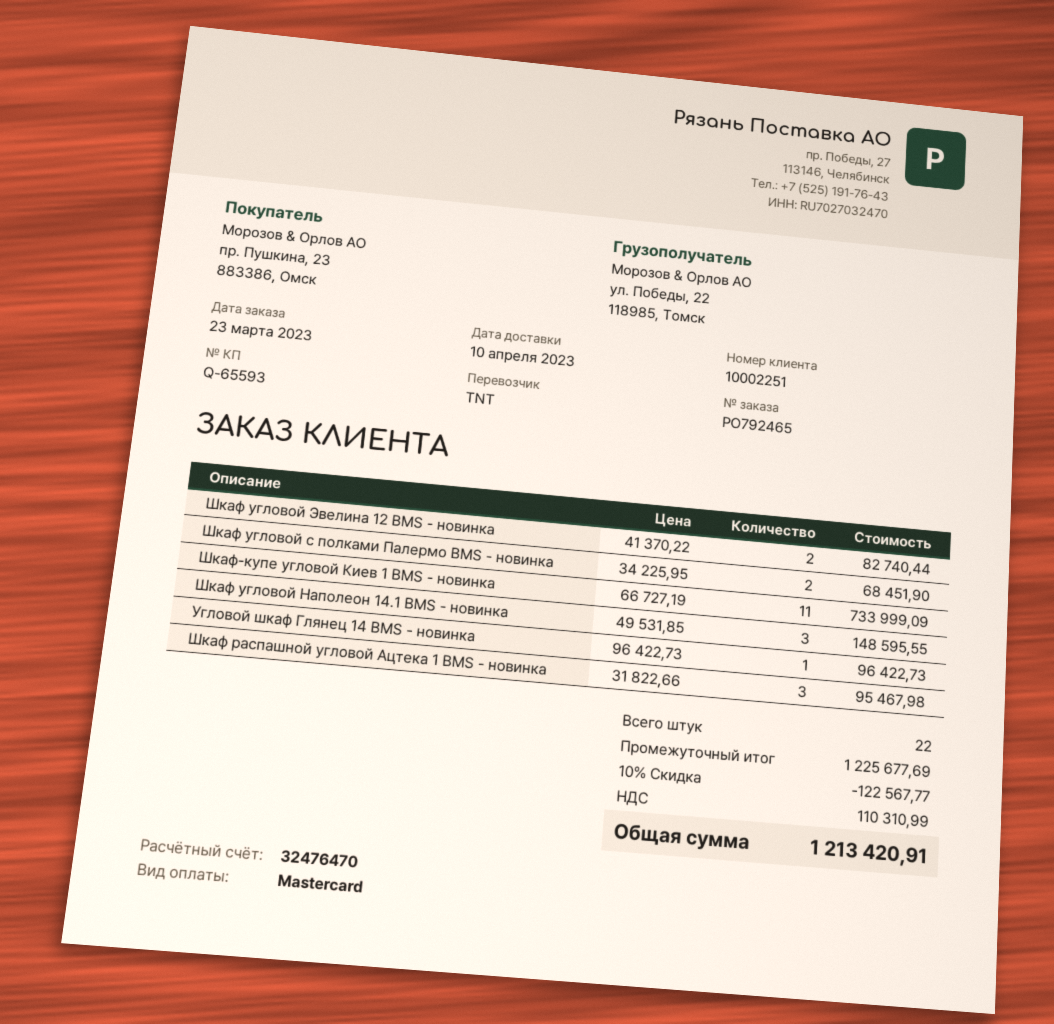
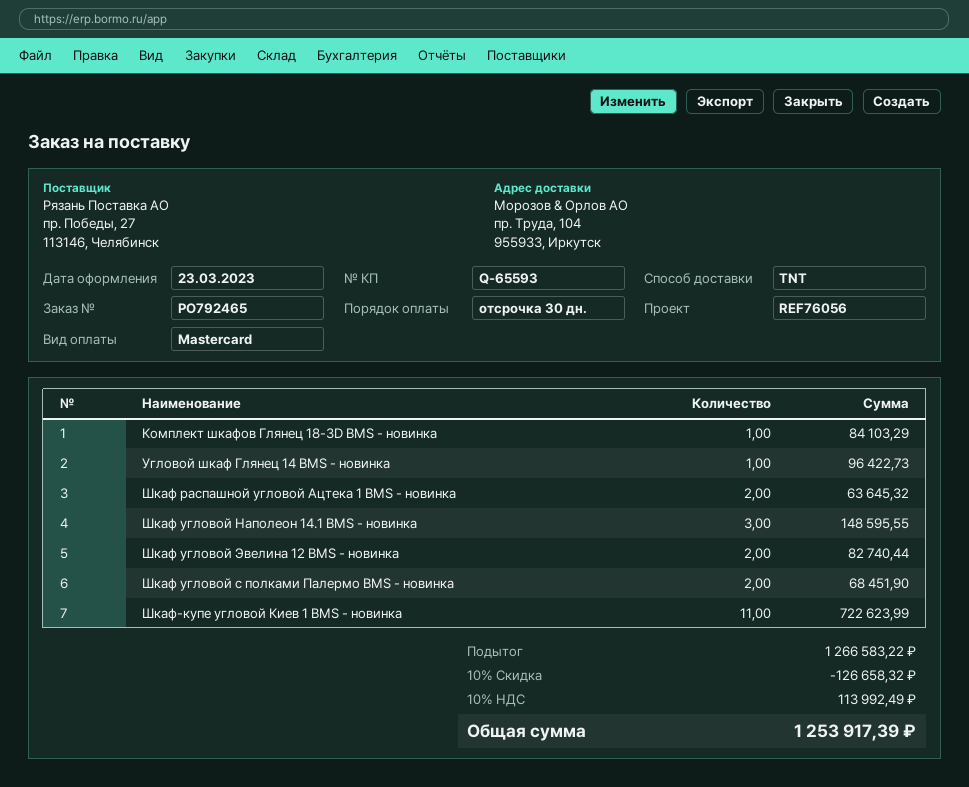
ship to: ул. Победы, 22, 118985, Томск -> пр. Труда, 104, 955933, Иркутск
Шкаф-купе угловой Киев 1 BMS - новинка: 11 for 733999.09 -> 11 for 722623.99
Шкаф распашной угловой Ацтека 1 BMS - новинка: 3 for 95467.98 -> 2 for 63645.32
Комплект шкафов Глянец 18-3D BMS - новинка: none -> 1 for 84103.29
subtotal: 1225677.69 -> 1266583.22
discount: 10% = 122567.77 -> 10% = 126658.32
tax: 110310.99 -> 113992.49
total: 1213420.91 -> 1253917.39

